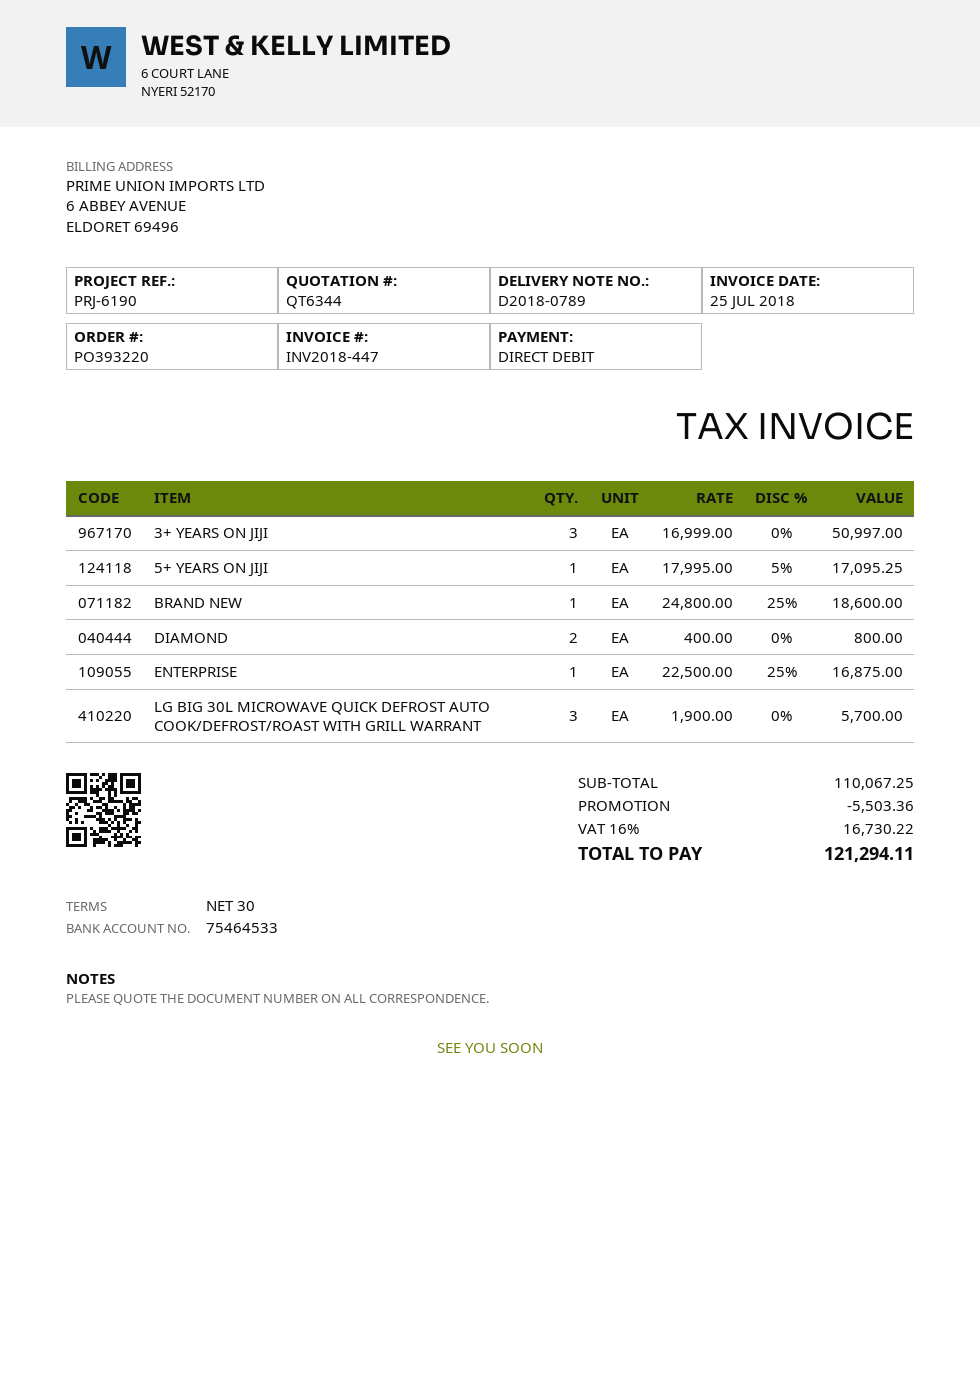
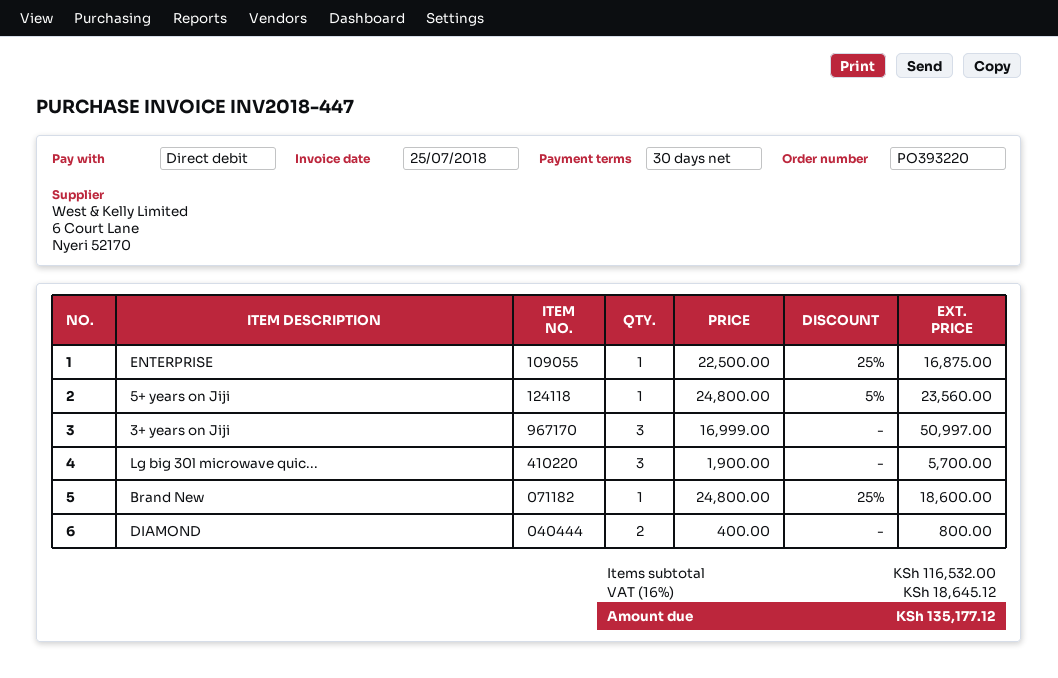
5+ YEARS ON JIJI: 1 x 17995.00 - 5% = 17095.25 -> 1 x 24800.00 - 5% = 23560.00
subtotal: 110067.25 -> 116532.00
discount: 5503.36 -> none
tax: 16% = 16730.22 -> 16% = 18645.12
total: 121294.11 -> 135177.12

